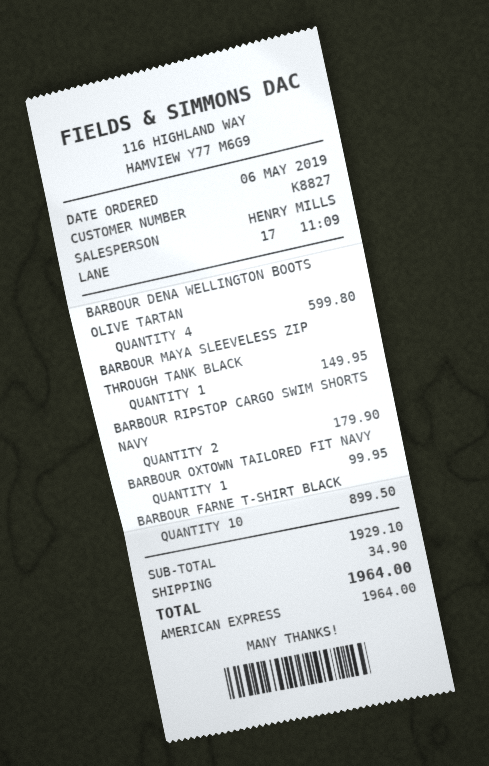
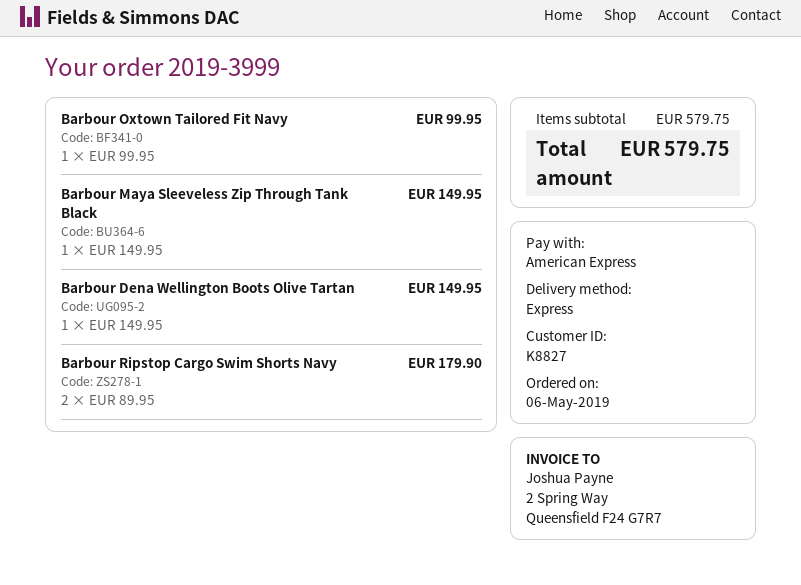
BARBOUR DENA WELLINGTON BOOTS OLIVE TARTAN: 4 for 599.80 -> 1 for 149.95
BARBOUR FARNE T-SHIRT BLACK: 10 for 899.50 -> none
subtotal: 1929.10 -> 579.75
shipping: 34.90 -> none
total: 1964.00 -> 579.75

